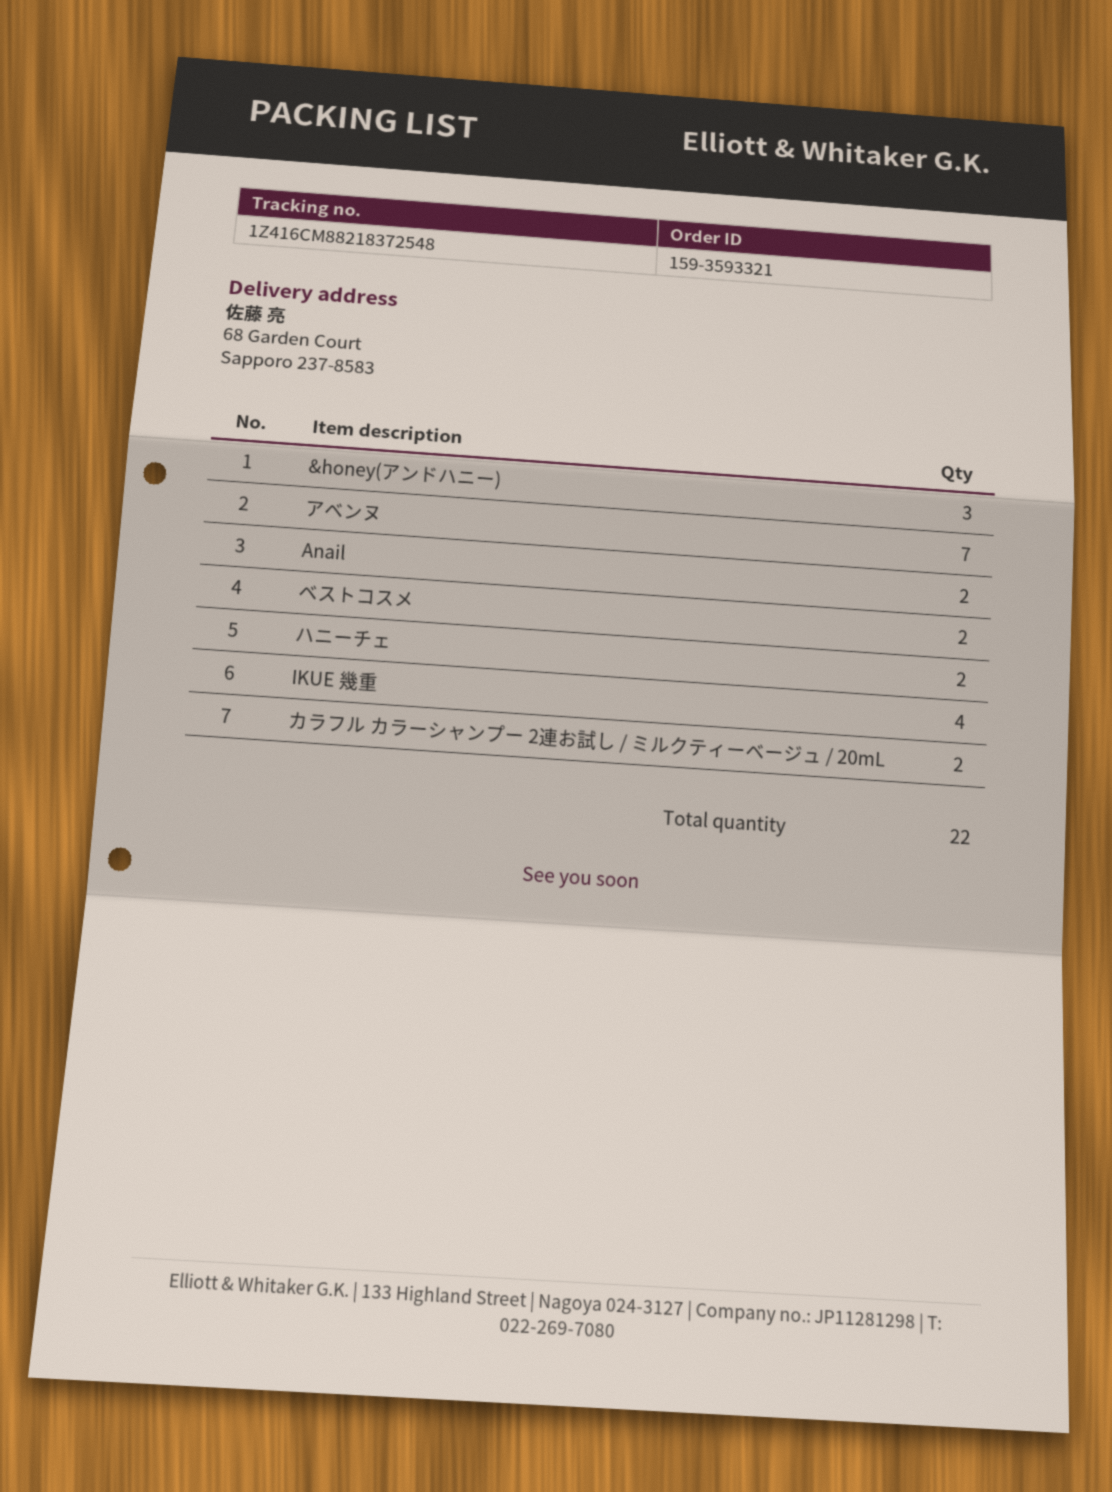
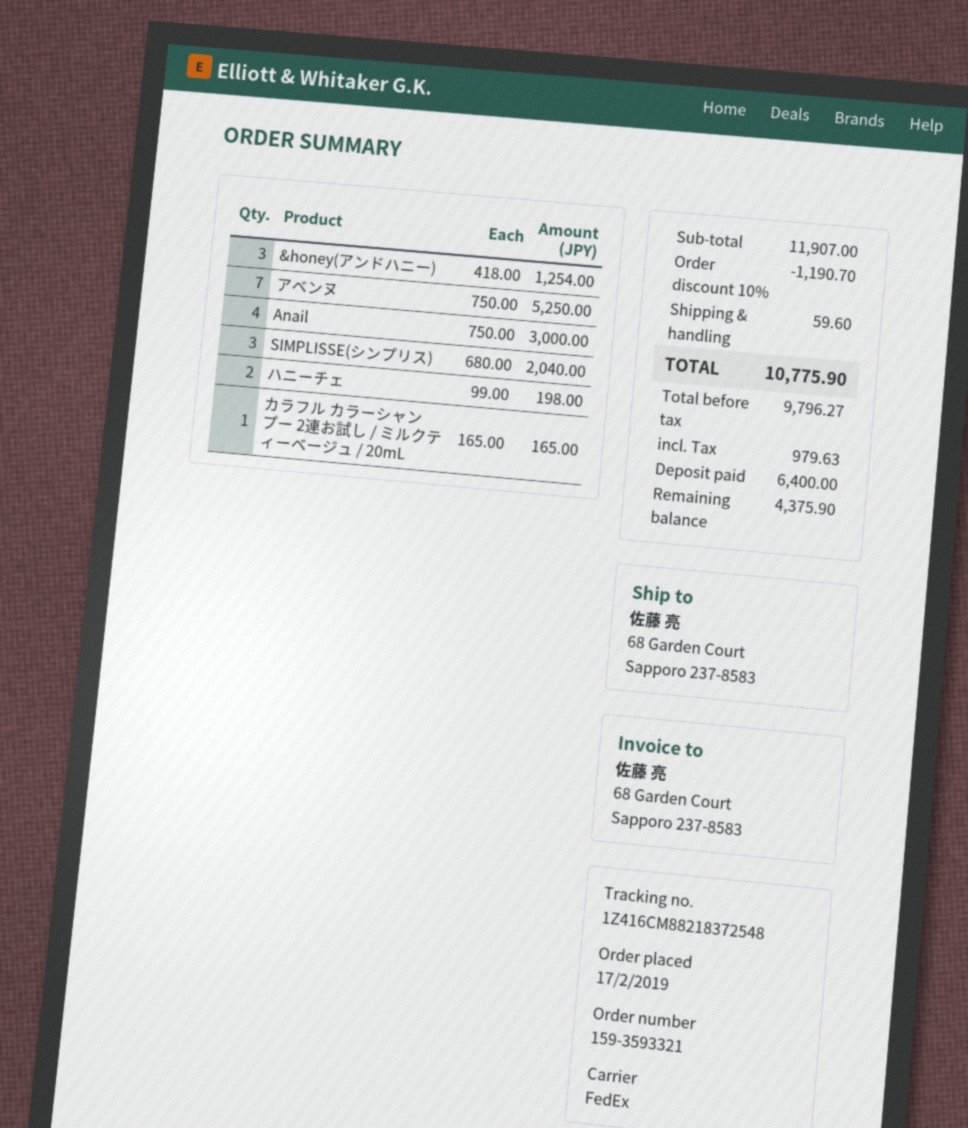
Anail: 2 -> 4
ベストコスメ: 2 -> none
IKUE 幾重: 4 -> none
カラフル カラーシャンプー 2連お試し / ミルクティーベージュ / 20mL: 2 -> 1
SIMPLISSE(シンプリス): none -> 3

